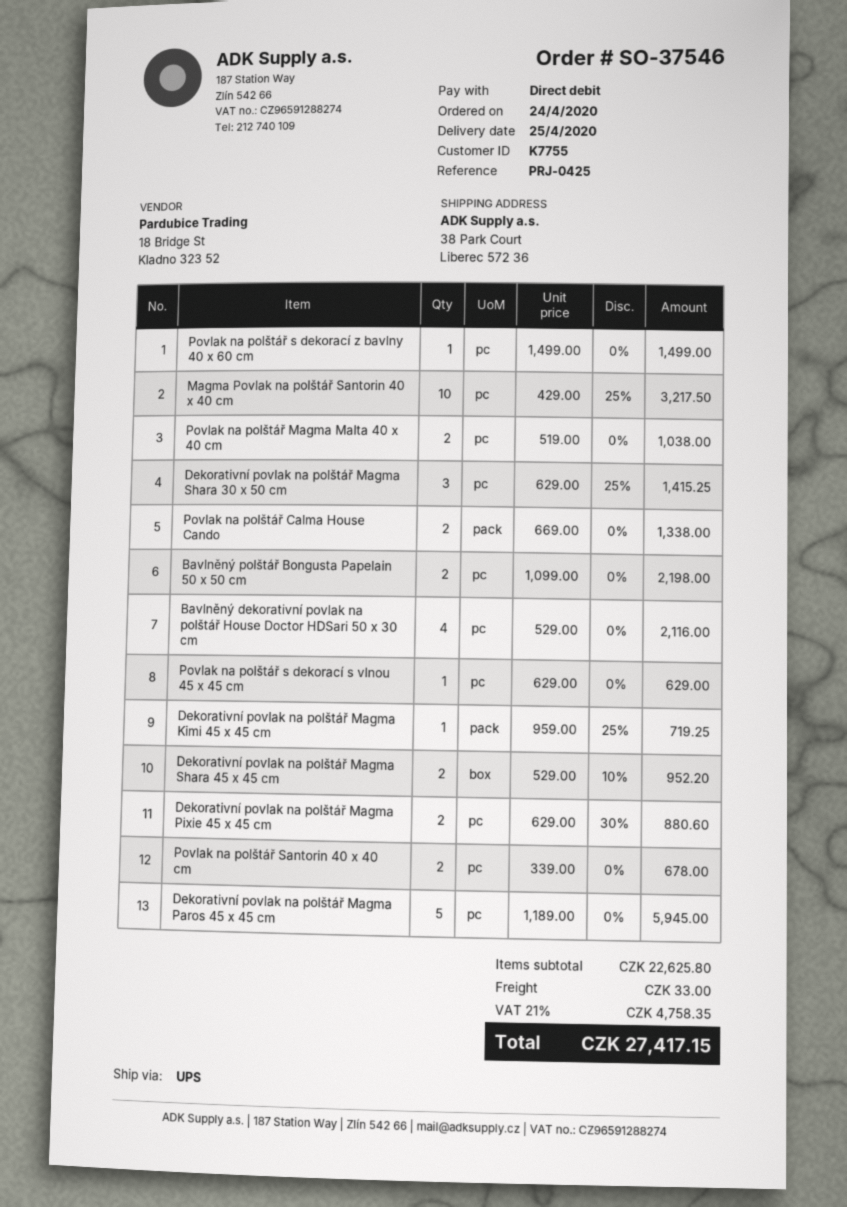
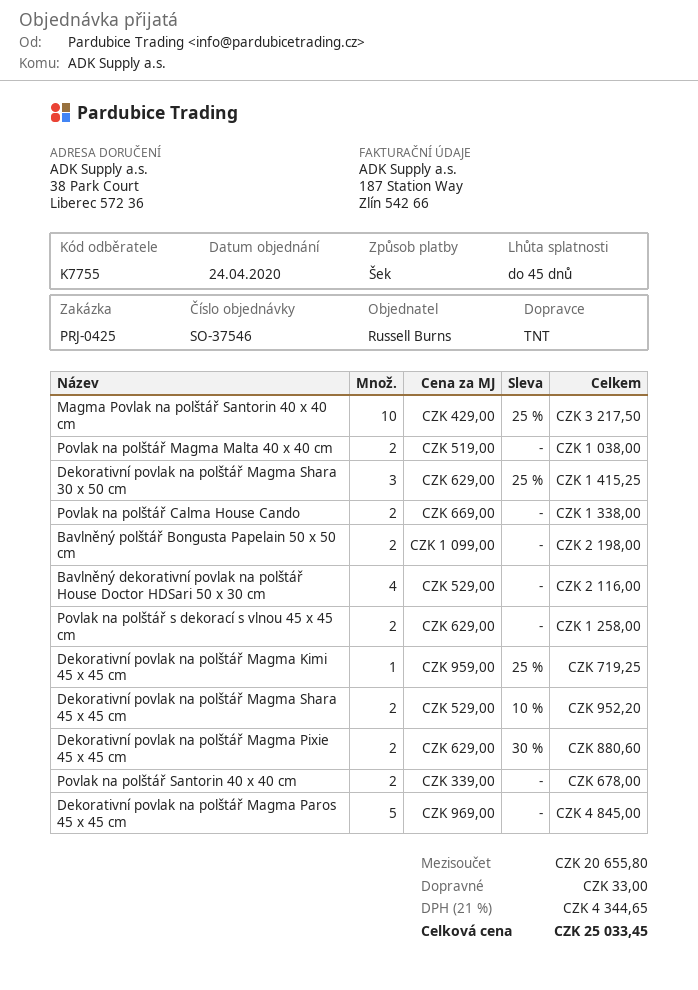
payment method: direct debit -> cheque
shipping method: UPS -> TNT
Povlak na polštář s dekorací z bavlny 40 x 60 cm: 1 x 1499.00 = 1499.00 -> none
Povlak na polštář s dekorací s vlnou 45 x 45 cm: 1 x 629.00 = 629.00 -> 2 x 629.00 = 1258.00
Dekorativní povlak na polštář Magma Paros 45 x 45 cm: 5 x 1189.00 = 5945.00 -> 5 x 969.00 = 4845.00
subtotal: 22625.80 -> 20655.80
tax: 21% = 4758.35 -> 21% = 4344.65
total: 27417.15 -> 25033.45

